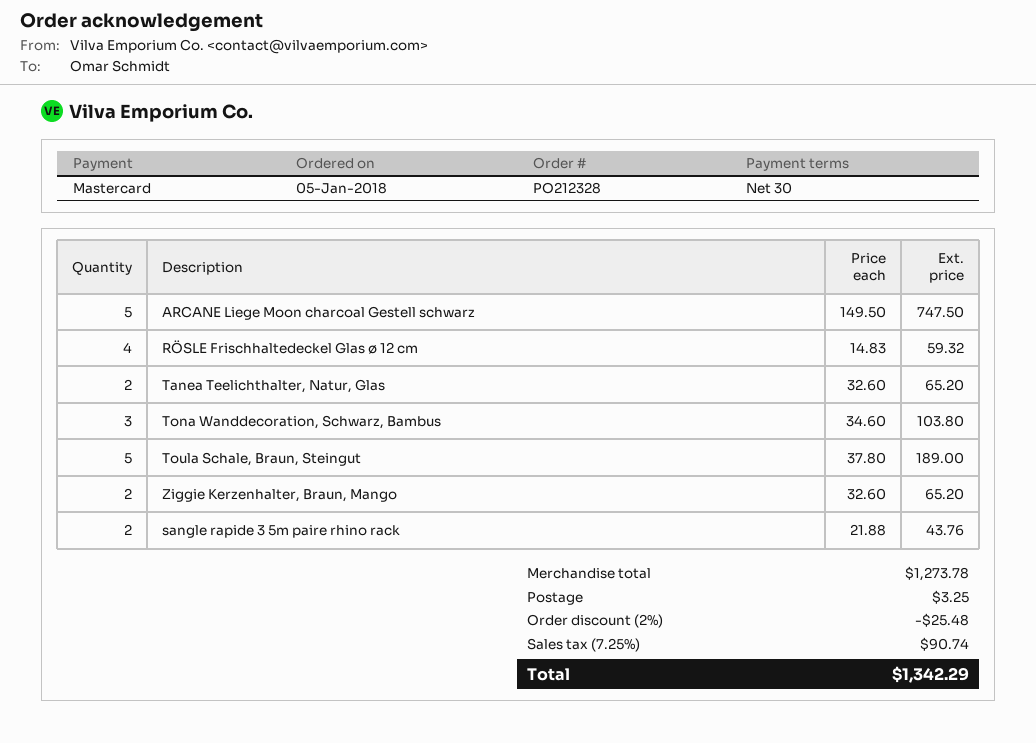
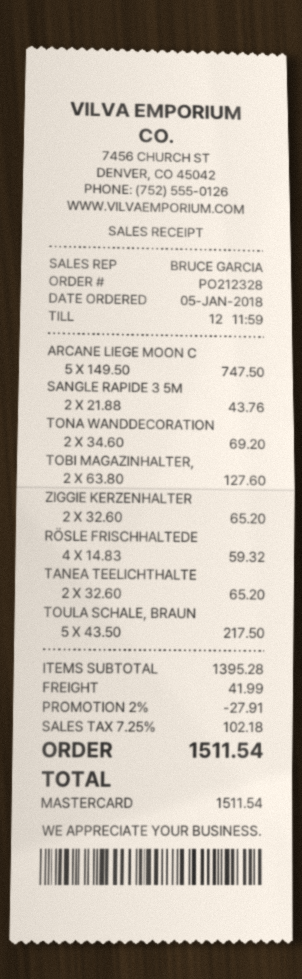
Tona Wanddecoration, Schwarz, Bambus: 3 x 34.60 = 103.80 -> 2 x 34.60 = 69.20
Toula Schale, Braun, Steingut: 5 x 37.80 = 189.00 -> 5 x 43.50 = 217.50
TOBI MAGAZINHALTER,: none -> 2 x 63.80 = 127.60
subtotal: 1273.78 -> 1395.28
discount: 2% = 25.48 -> 2% = 27.91
shipping: 3.25 -> 41.99
tax: 7.25% = 90.74 -> 7.25% = 102.18
total: 1342.29 -> 1511.54

